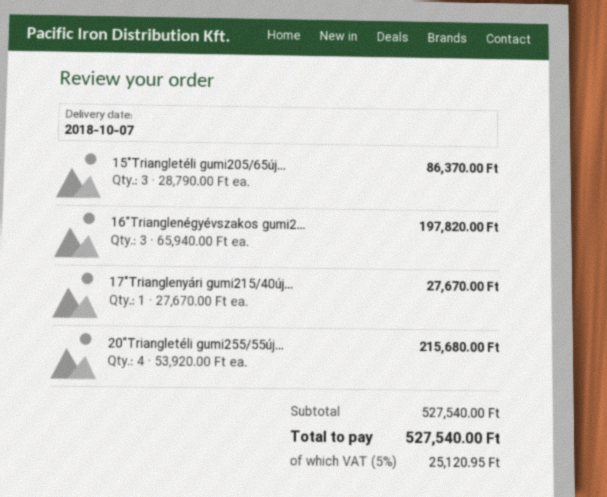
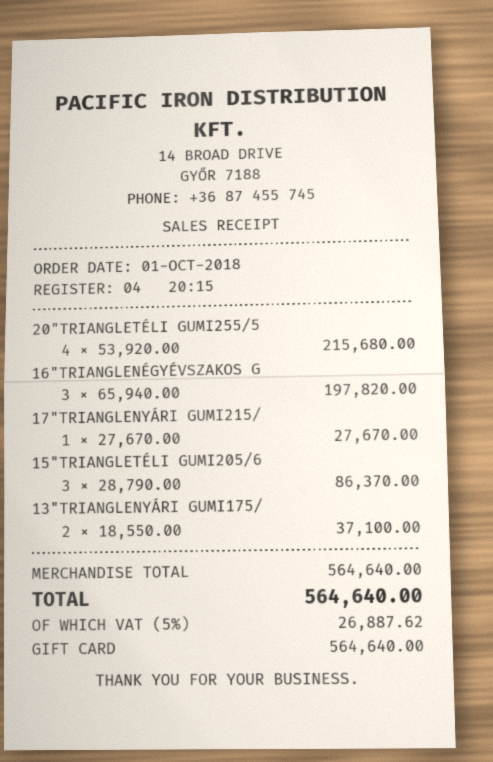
13"TRIANGLENYÁRI GUMI175/: none -> 2 x 18550.00 = 37100.00
subtotal: 527540.00 -> 564640.00
tax: 5% = 25120.95 -> 5% = 26887.62
total: 527540.00 -> 564640.00

